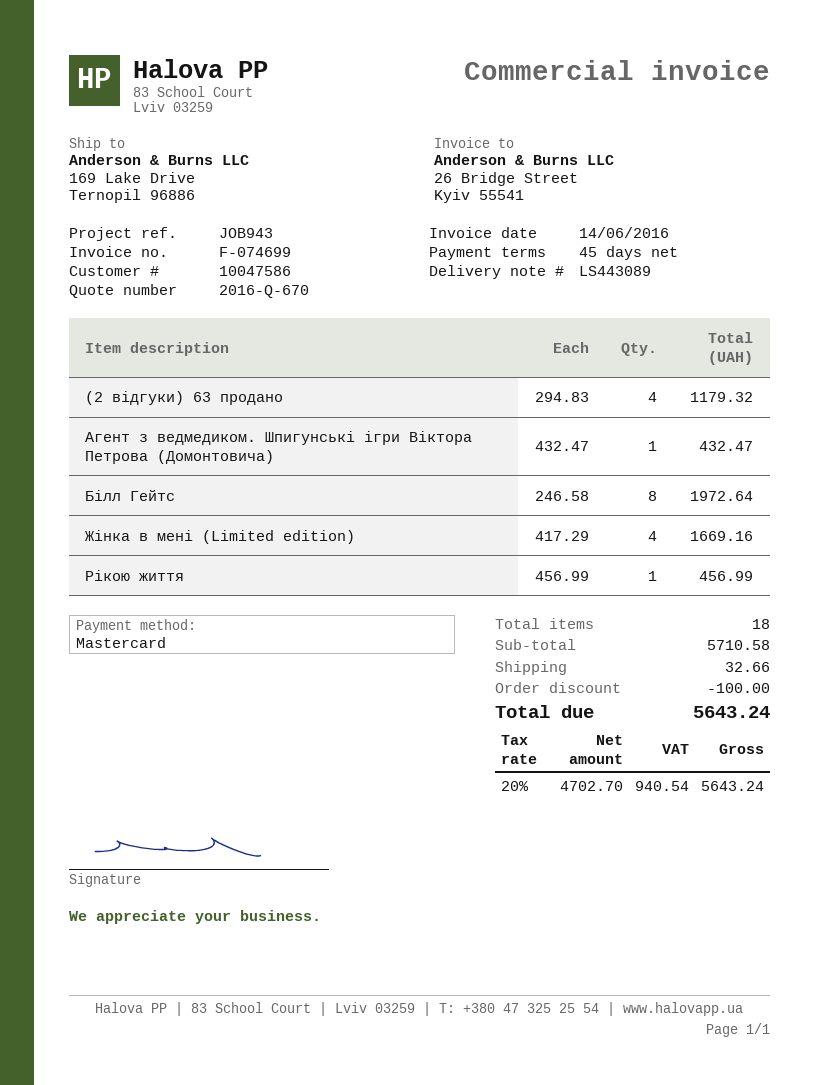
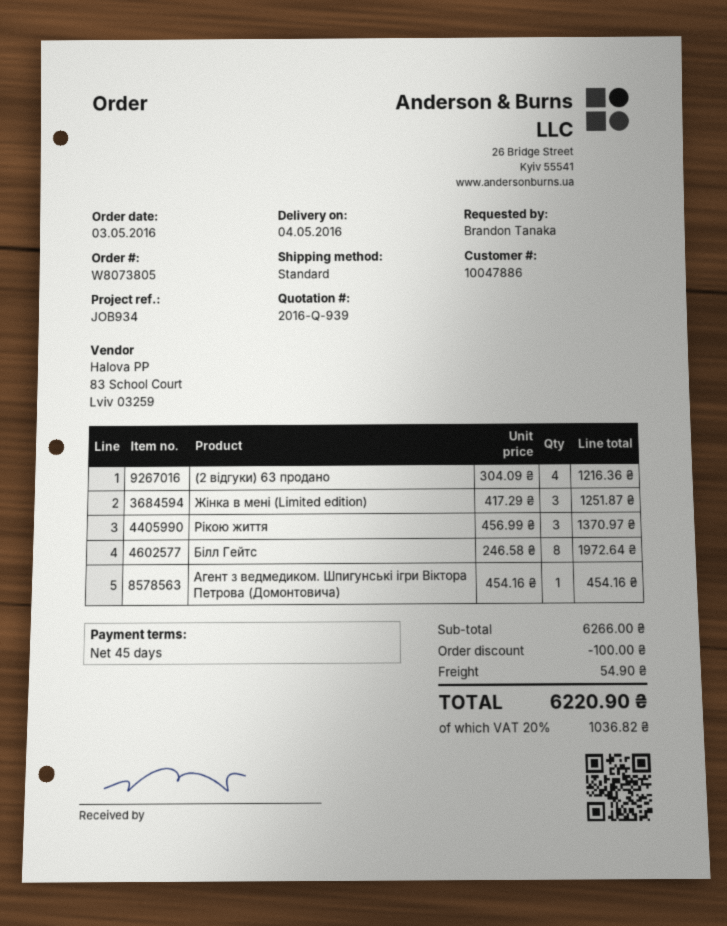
quote number: 2016-Q-670 -> 2016-Q-939
customer number: 10047586 -> 10047886
reference: JOB943 -> JOB934
(2 відгуки) 63 продано: 4 x 294.83 = 1179.32 -> 4 x 304.09 = 1216.36
Агент з ведмедиком. Шпигунські ігри Віктора Петрова (Домонтовича): 1 x 432.47 = 432.47 -> 1 x 454.16 = 454.16
Жінка в мені (Limited edition): 4 x 417.29 = 1669.16 -> 3 x 417.29 = 1251.87
Рікою життя: 1 x 456.99 = 456.99 -> 3 x 456.99 = 1370.97
subtotal: 5710.58 -> 6266.00
shipping: 32.66 -> 54.90
tax: 20% = 940.54 -> 20% = 1036.82
total: 5643.24 -> 6220.90

